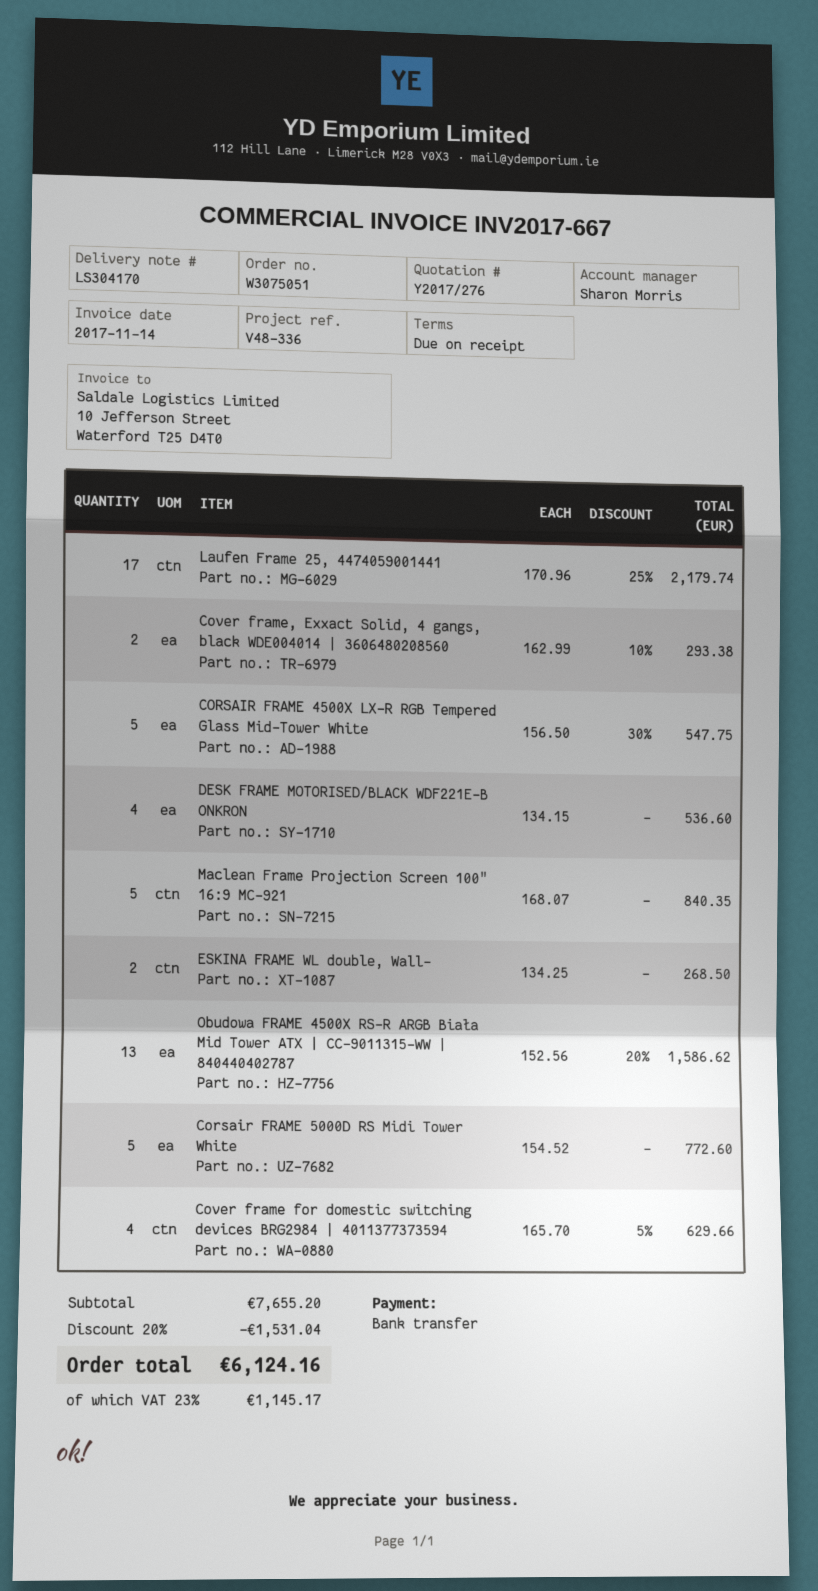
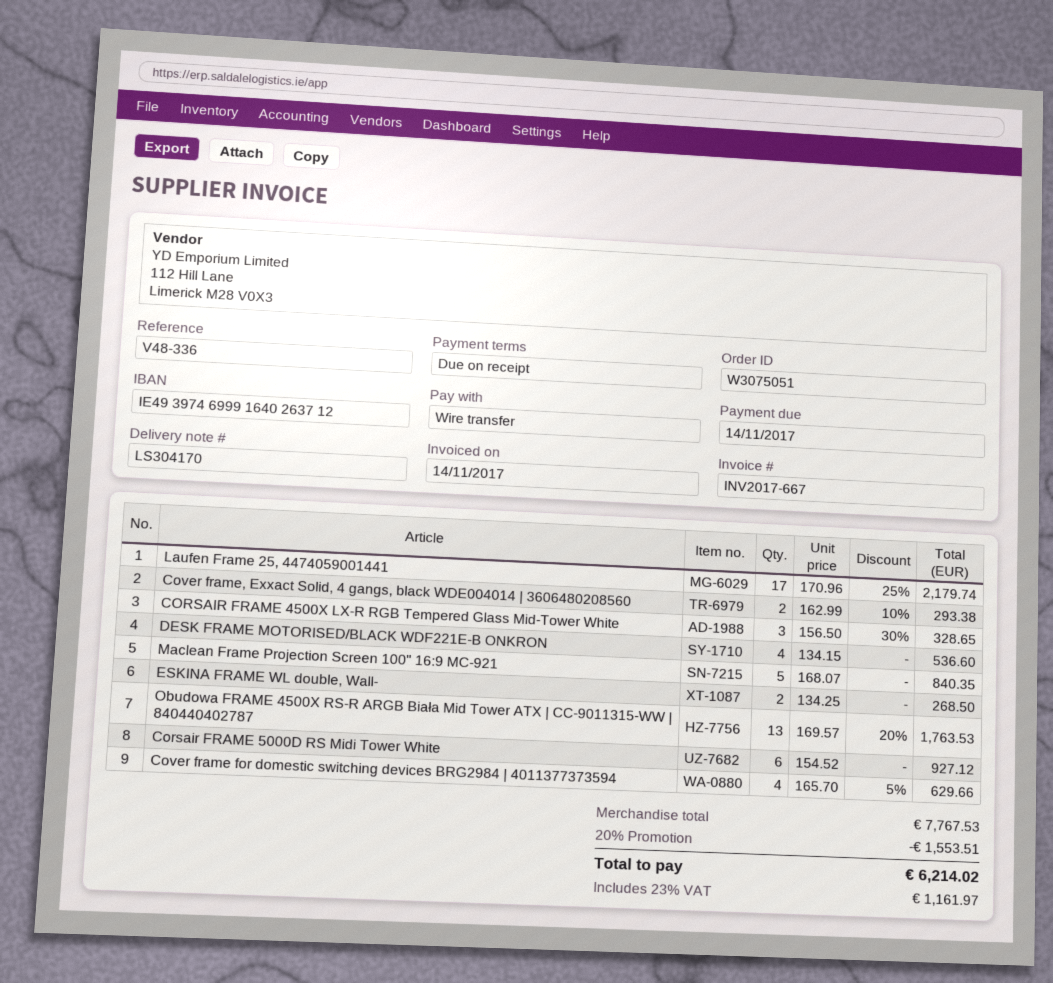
CORSAIR FRAME 4500X LX-R RGB Tempered Glass Mid-Tower White: 5 x 156.50 - 30% = 547.75 -> 3 x 156.50 - 30% = 328.65
Obudowa FRAME 4500X RS-R ARGB Biała Mid Tower ATX | CC-9011315-WW | 840440402787: 13 x 152.56 - 20% = 1586.62 -> 13 x 169.57 - 20% = 1763.53
Corsair FRAME 5000D RS Midi Tower White: 5 x 154.52 = 772.60 -> 6 x 154.52 = 927.12
subtotal: 7655.20 -> 7767.53
discount: 20% = 1531.04 -> 20% = 1553.51
tax: 23% = 1145.17 -> 23% = 1161.97
total: 6124.16 -> 6214.02

